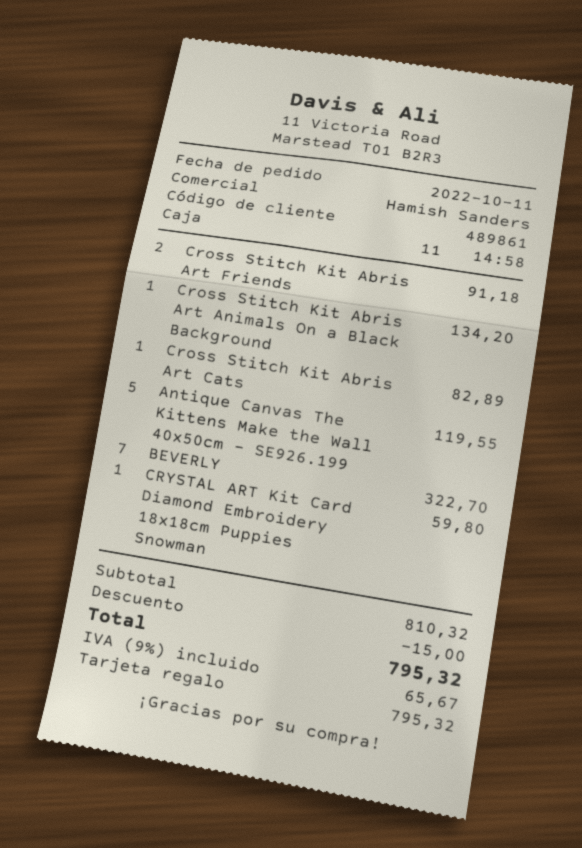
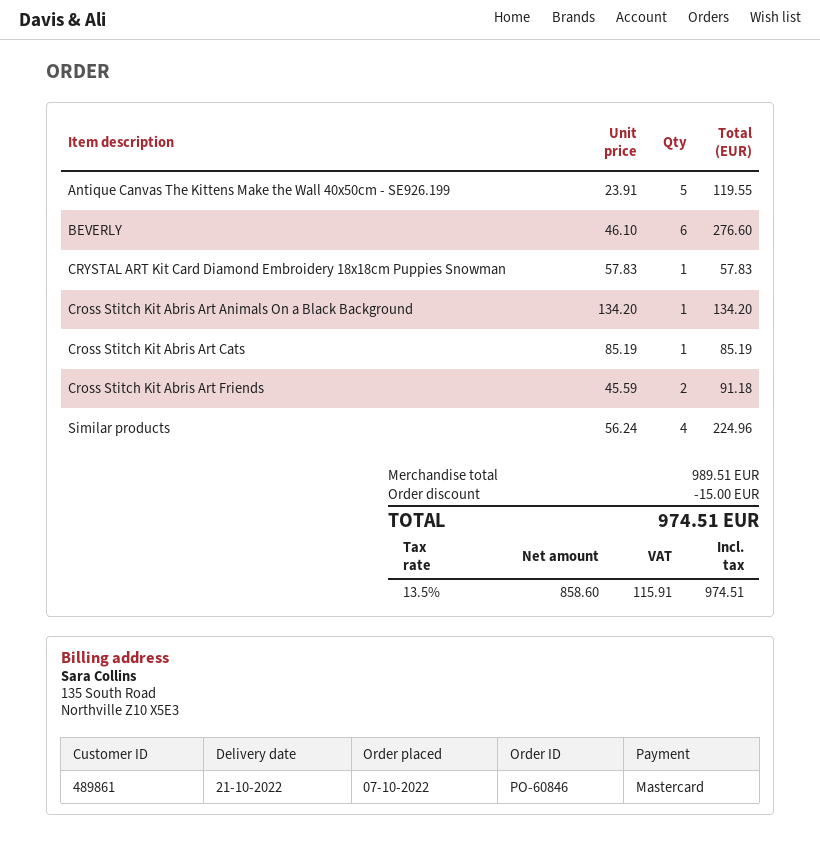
order date: 2022-10-11 -> 2022-10-07
payment method: gift card -> Mastercard
Cross Stitch Kit Abris Art Cats: 1 for 82.89 -> 1 for 85.19
BEVERLY: 7 for 322.70 -> 6 for 276.60
CRYSTAL ART Kit Card Diamond Embroidery 18x18cm Puppies Snowman: 1 for 59.80 -> 1 for 57.83
Similar products: none -> 4 for 224.96
subtotal: 810.32 -> 989.51
tax: 9% = 65.67 -> 13.5% = 115.91
total: 795.32 -> 974.51

